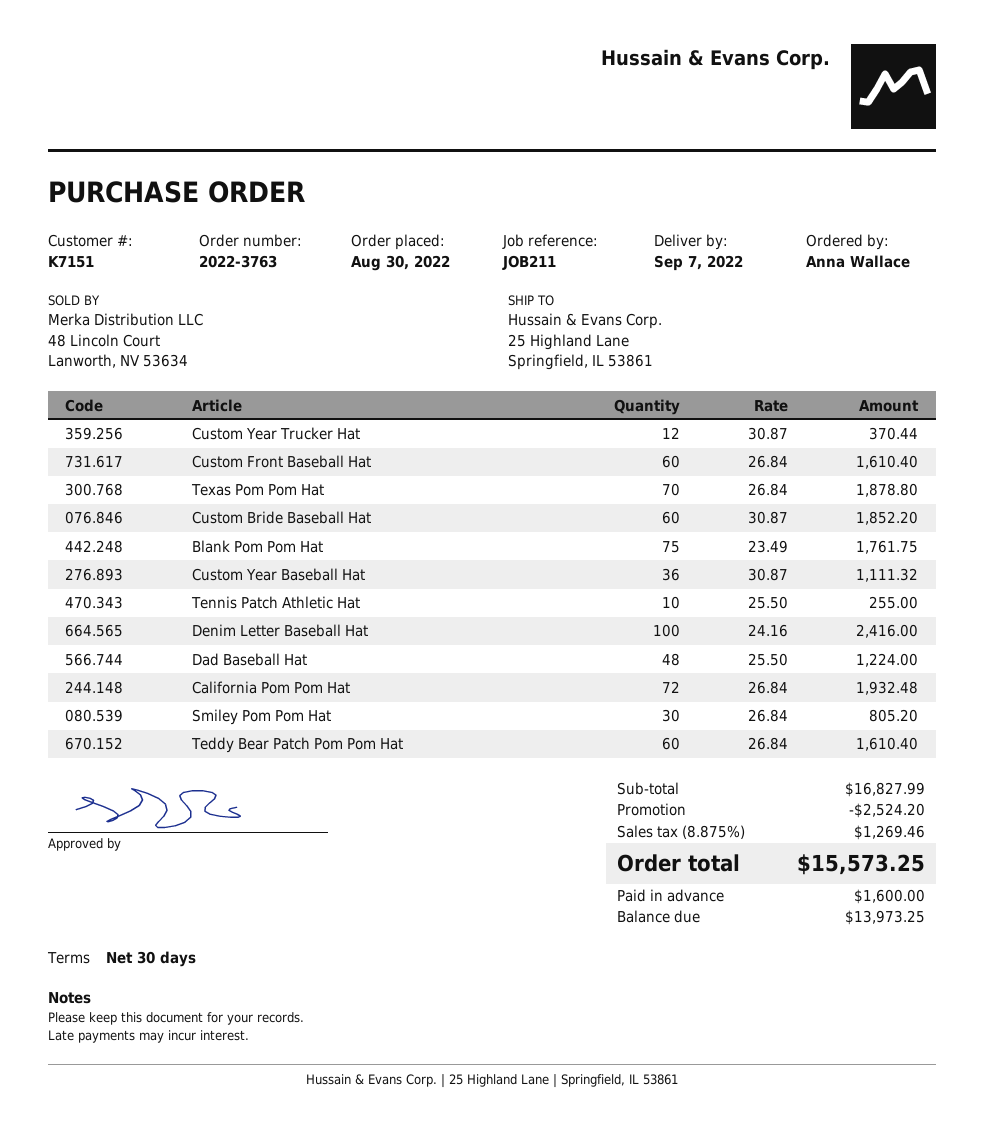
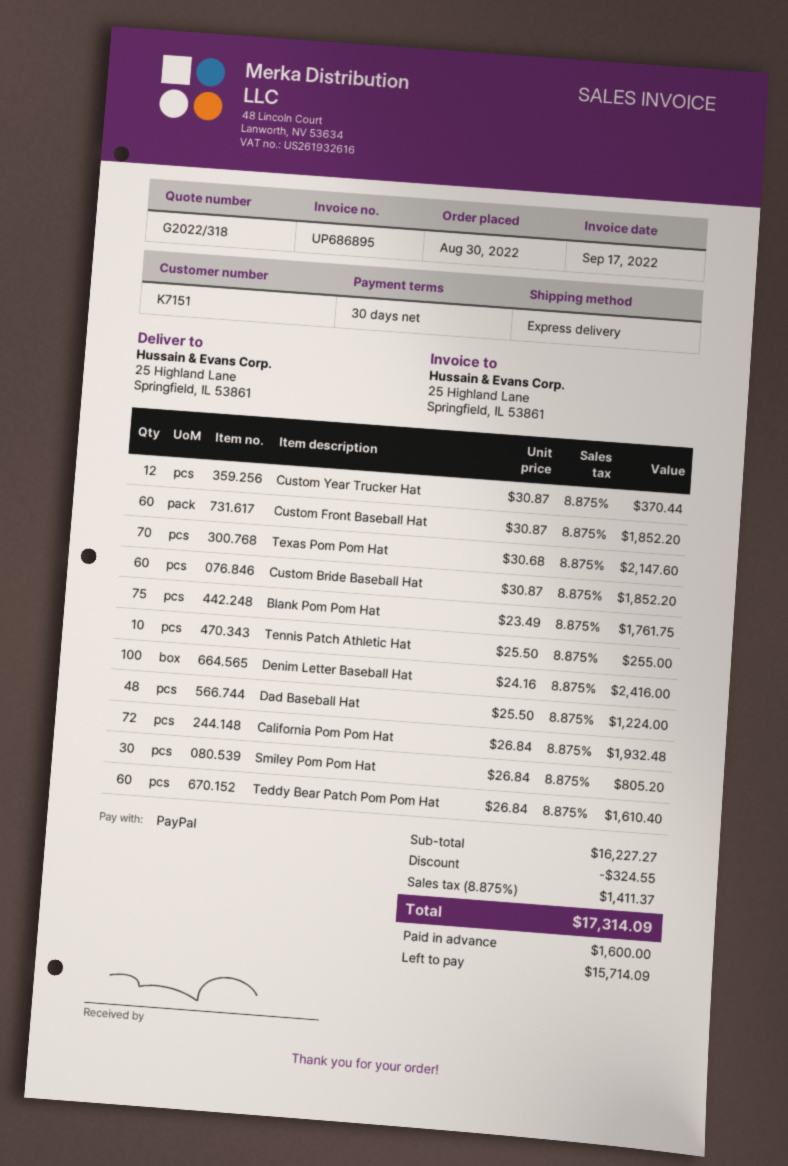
Custom Front Baseball Hat: 60 x 26.84 = 1610.40 -> 60 x 30.87 = 1852.20
Texas Pom Pom Hat: 70 x 26.84 = 1878.80 -> 70 x 30.68 = 2147.60
Custom Year Baseball Hat: 36 x 30.87 = 1111.32 -> none
subtotal: 16827.99 -> 16227.27
discount: 2524.20 -> 324.55
tax: 8.875% = 1269.46 -> 8.875% = 1411.37
total: 15573.25 -> 17314.09
balance: 13973.25 -> 15714.09

